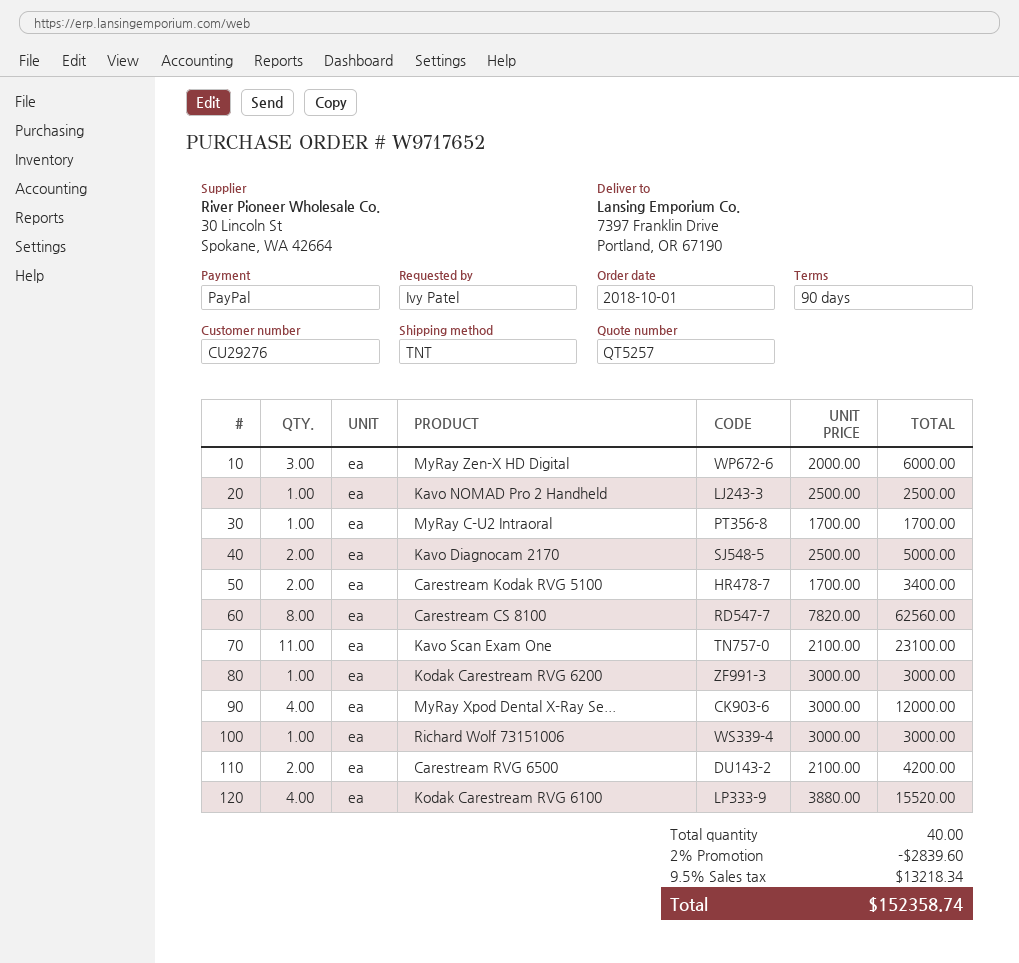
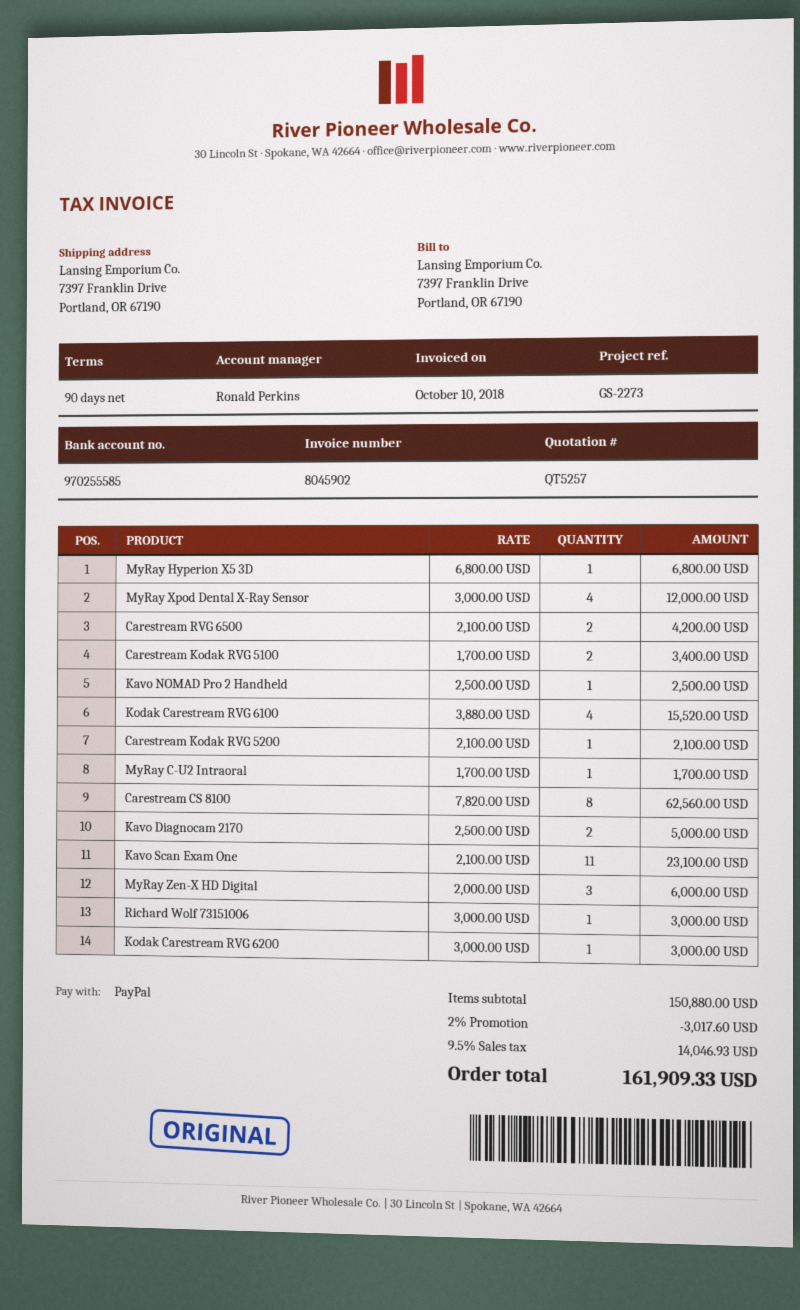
MyRay Hyperion X5 3D: none -> 1 x 6800.00 = 6800.00
Carestream Kodak RVG 5200: none -> 1 x 2100.00 = 2100.00
discount: 2% = 2839.60 -> 2% = 3017.60
tax: 9.5% = 13218.34 -> 9.5% = 14046.93
total: 152358.74 -> 161909.33

